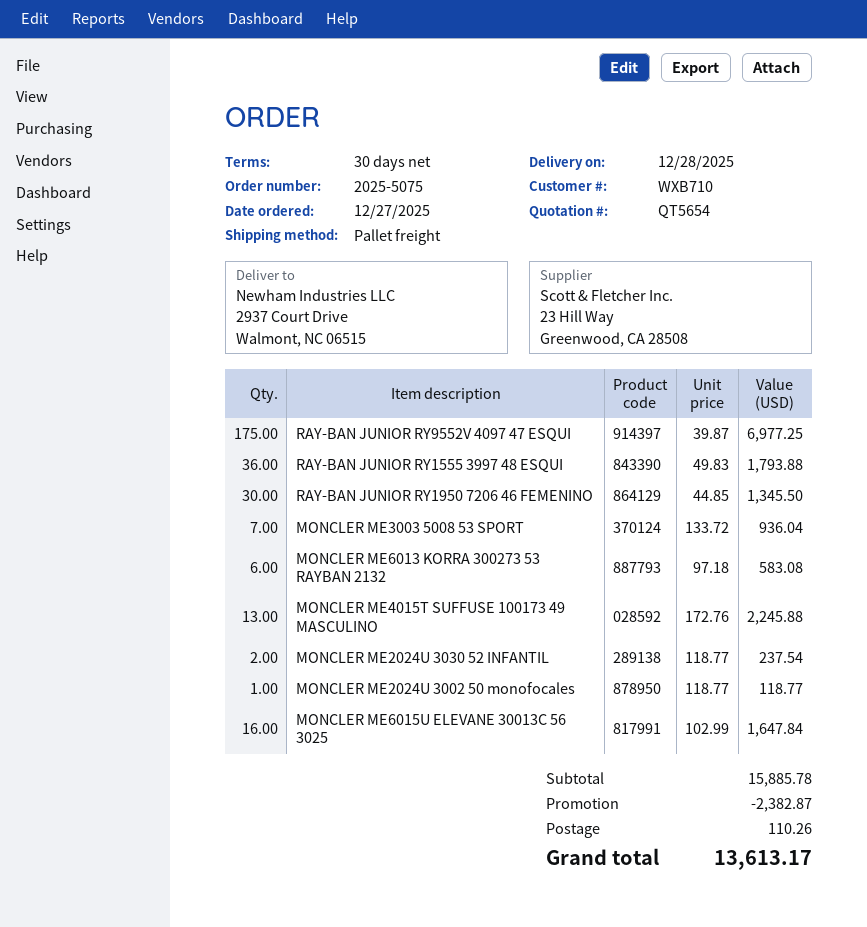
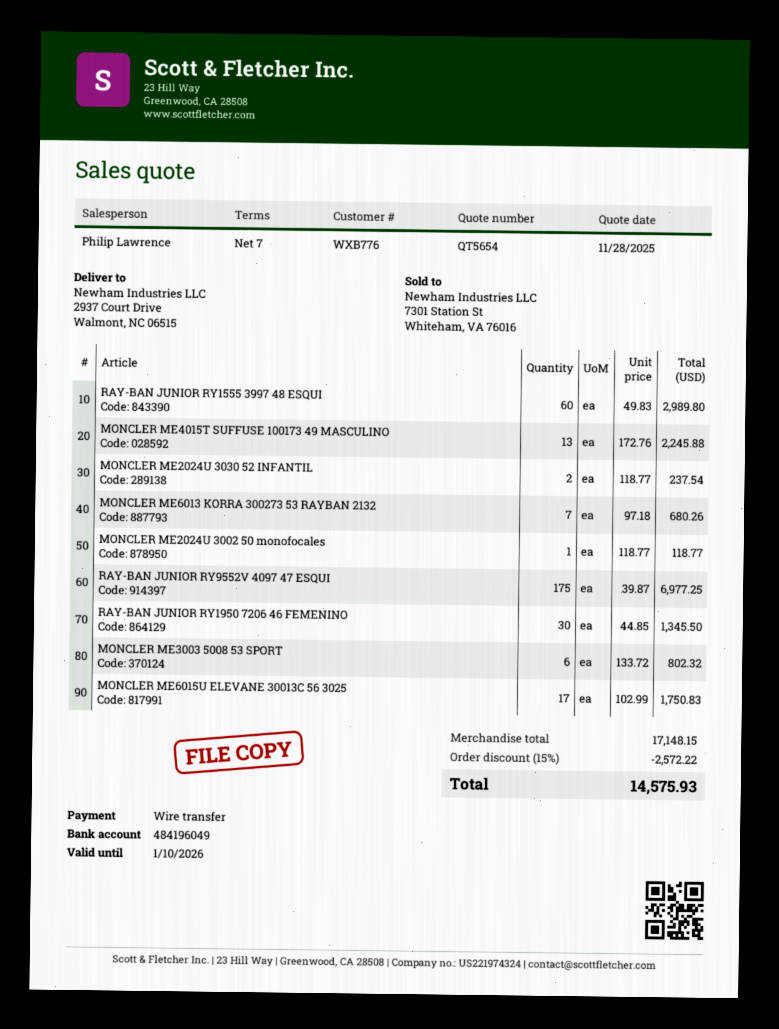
payment terms: 30 days -> 7 days
customer number: WXB710 -> WXB776
RAY-BAN JUNIOR RY1555 3997 48 ESQUI: 36 x 49.83 = 1793.88 -> 60 x 49.83 = 2989.80
MONCLER ME3003 5008 53 SPORT: 7 x 133.72 = 936.04 -> 6 x 133.72 = 802.32
MONCLER ME6013 KORRA 300273 53 RAYBAN 2132: 6 x 97.18 = 583.08 -> 7 x 97.18 = 680.26
MONCLER ME6015U ELEVANE 30013C 56 3025: 16 x 102.99 = 1647.84 -> 17 x 102.99 = 1750.83
subtotal: 15885.78 -> 17148.15
discount: 2382.87 -> 2572.22
shipping: 110.26 -> none
total: 13613.17 -> 14575.93

